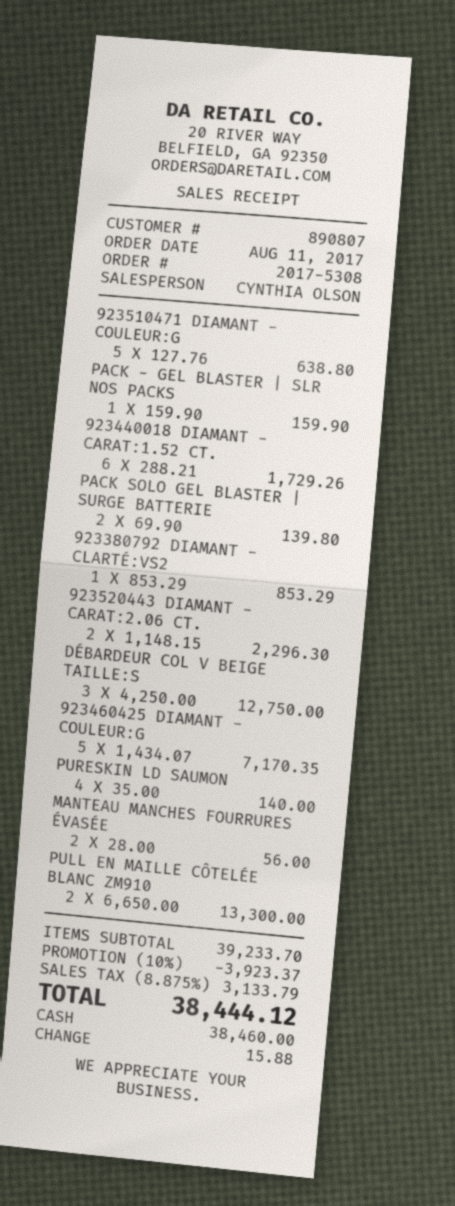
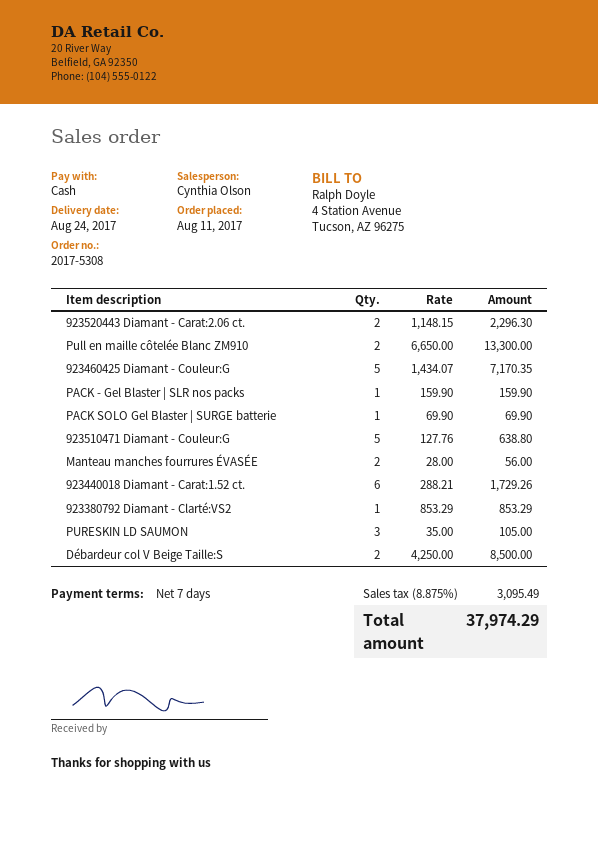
PACK SOLO GEL BLASTER | SURGE BATTERIE: 2 x 69.90 = 139.80 -> 1 x 69.90 = 69.90
DÉBARDEUR COL V BEIGE TAILLE:S: 3 x 4250.00 = 12750.00 -> 2 x 4250.00 = 8500.00
PURESKIN LD SAUMON: 4 x 35.00 = 140.00 -> 3 x 35.00 = 105.00
discount: 10% = 3923.37 -> none
tax: 8.875% = 3133.79 -> 8.875% = 3095.49
total: 38444.12 -> 37974.29

